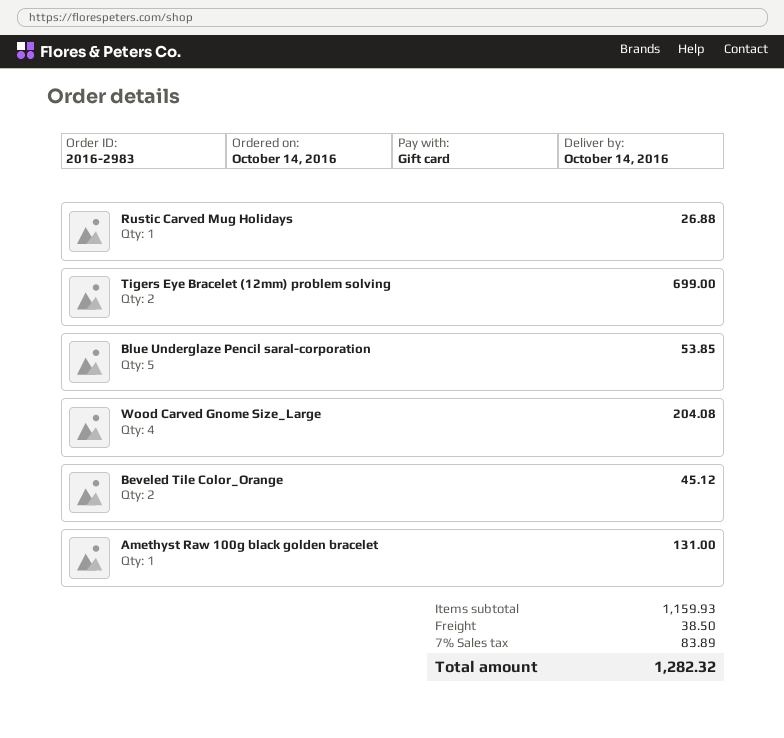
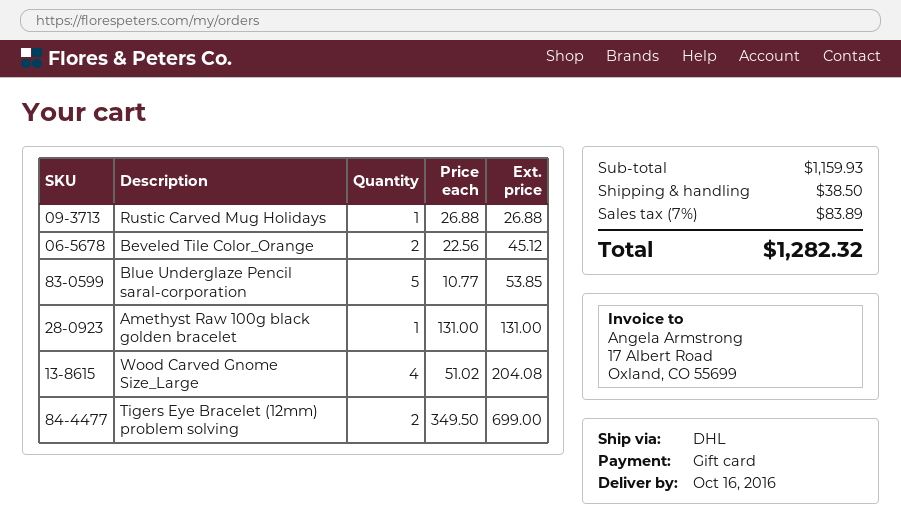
delivery date: 2016-10-14 -> 2016-10-16

